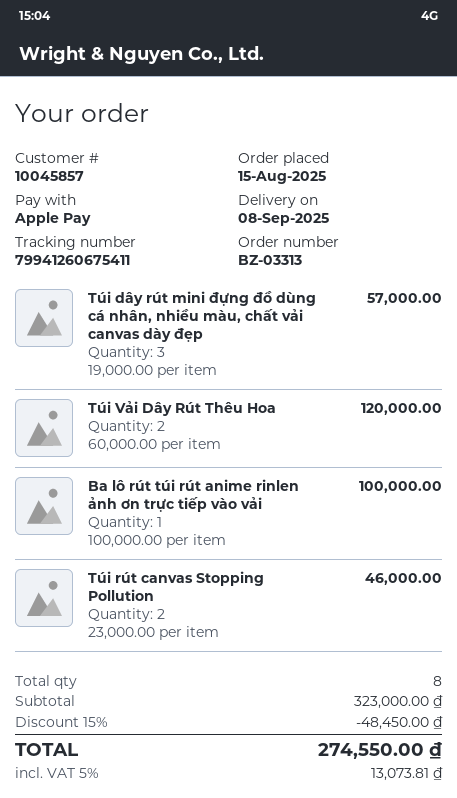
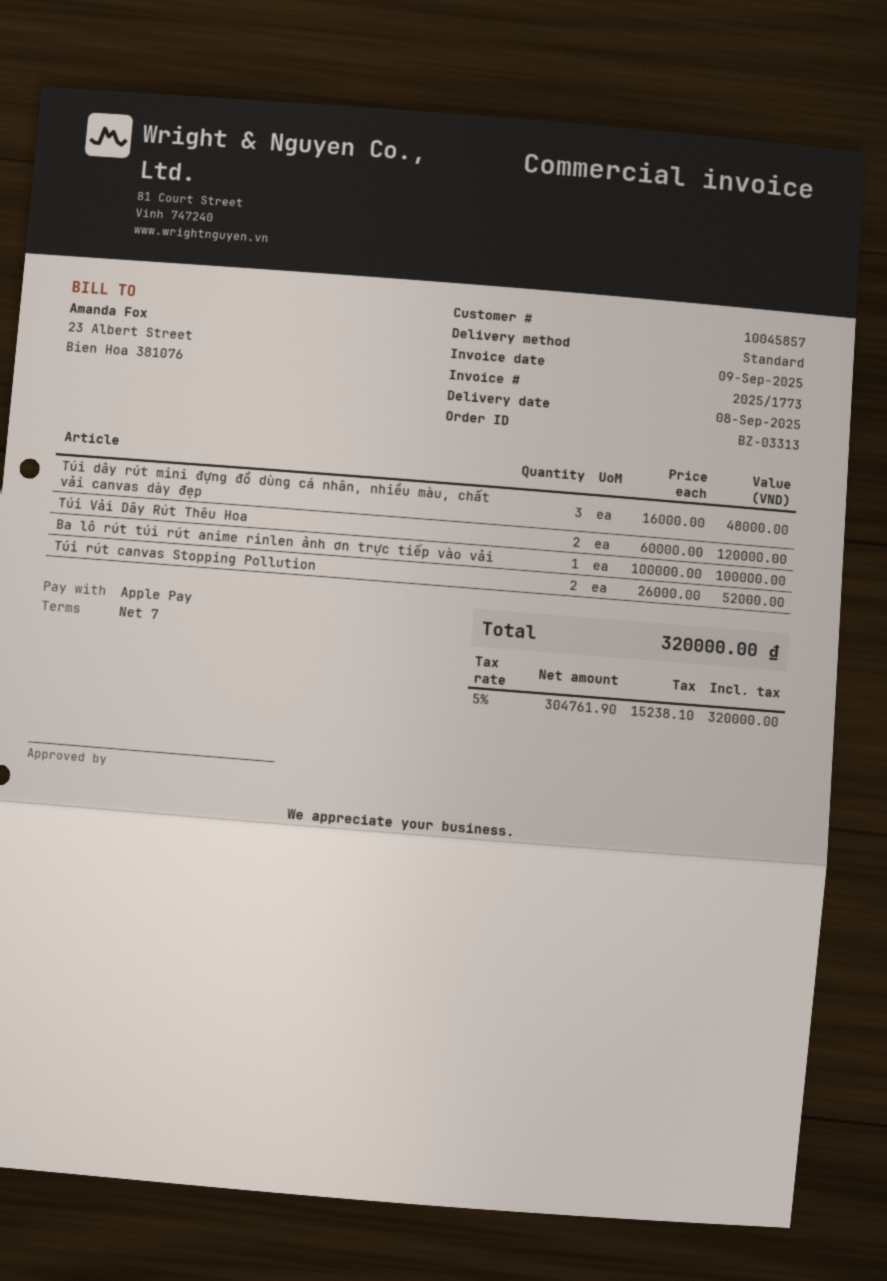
Túi dây rút mini đựng đồ dùng cá nhân, nhiều màu, chất vải canvas dày đẹp: 3 x 19000.00 = 57000.00 -> 3 x 16000.00 = 48000.00
Túi rút canvas Stopping Pollution: 2 x 23000.00 = 46000.00 -> 2 x 26000.00 = 52000.00
discount: 15% = 48450.00 -> none
tax: 5% = 13073.81 -> 5% = 15238.10
total: 274550.00 -> 320000.00

